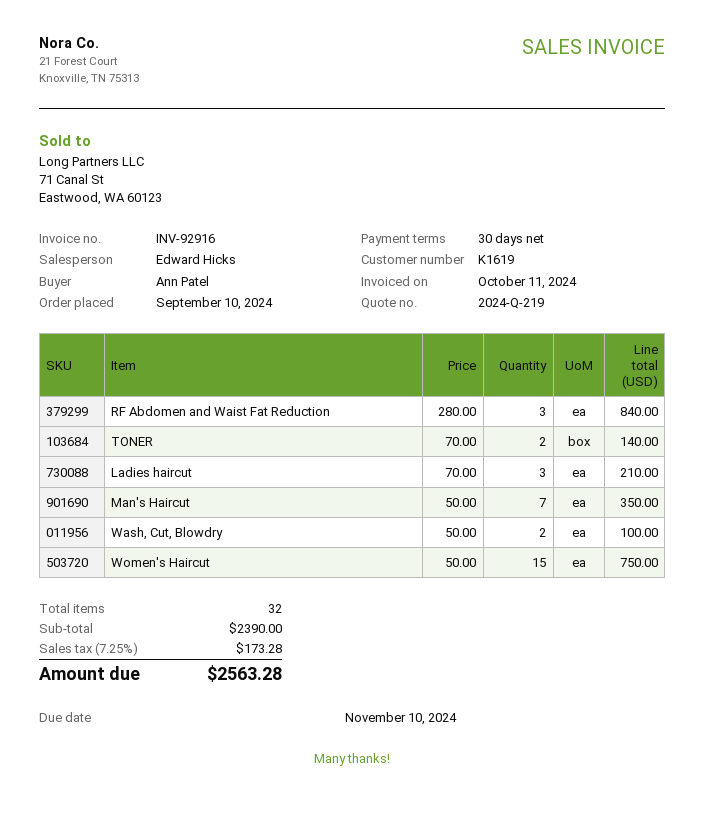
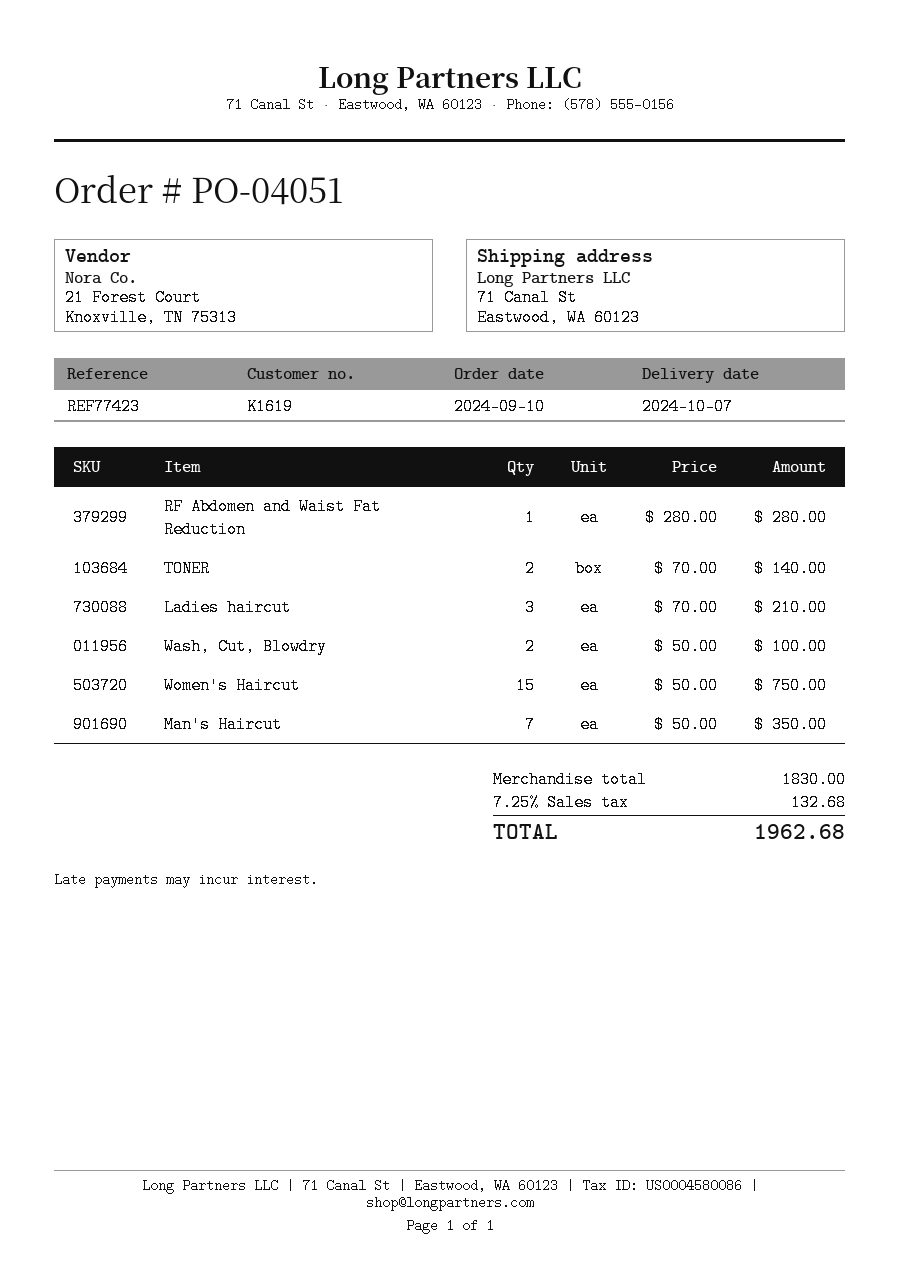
RF Abdomen and Waist Fat Reduction: 3 x 280.00 = 840.00 -> 1 x 280.00 = 280.00
subtotal: 2390.00 -> 1830.00
tax: 7.25% = 173.28 -> 7.25% = 132.68
total: 2563.28 -> 1962.68

